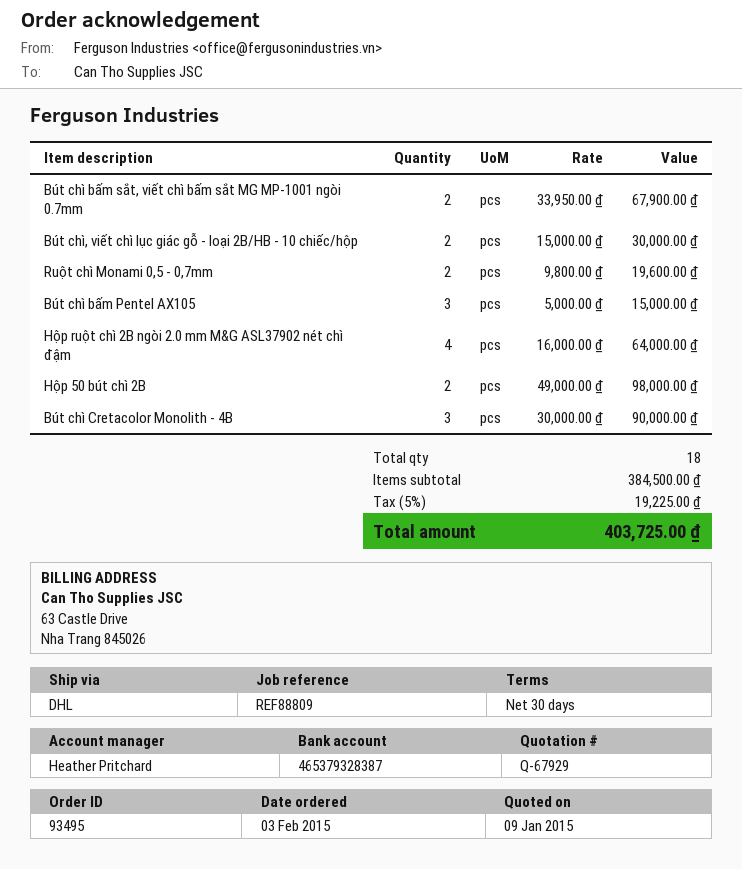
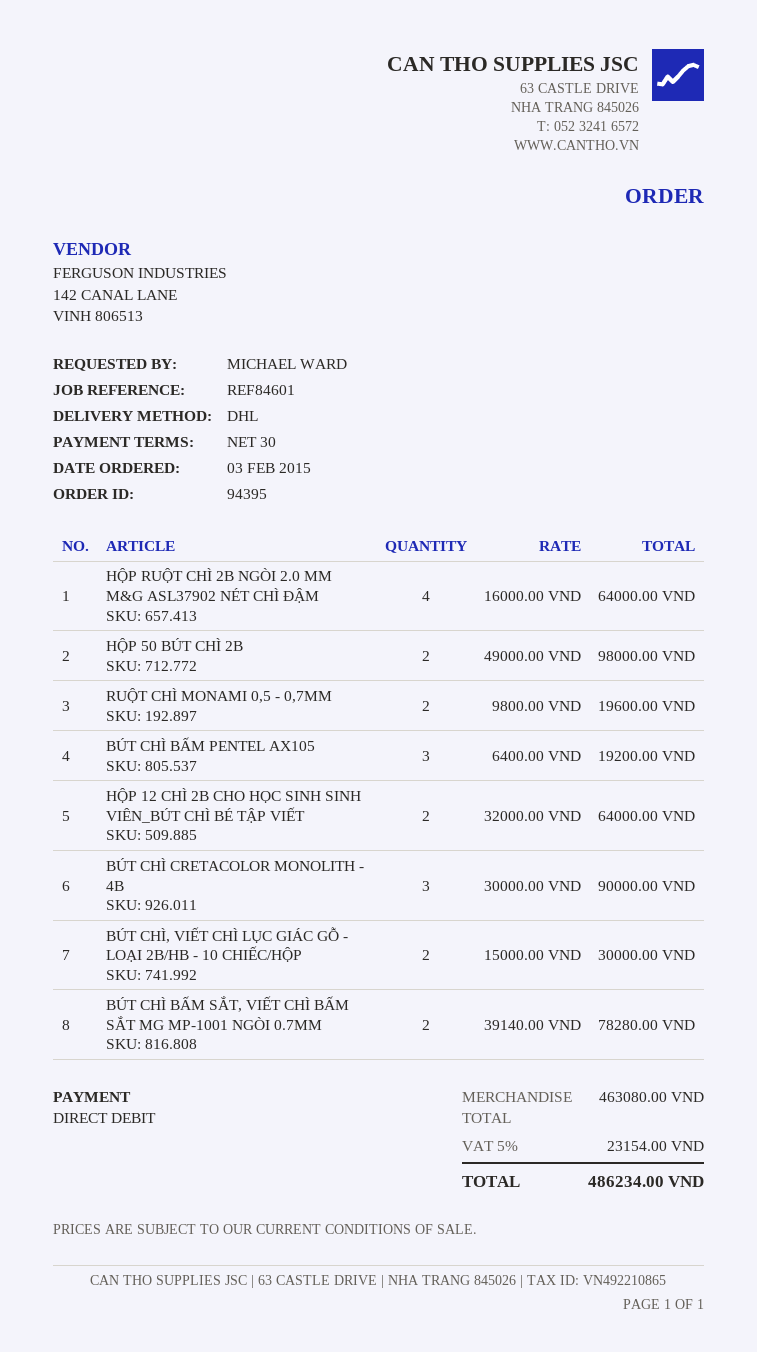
order number: 93495 -> 94395
reference: REF88809 -> REF84601
Bút chì bấm sắt, viết chì bấm sắt MG MP-1001 ngòi 0.7mm: 2 x 33950.00 = 67900.00 -> 2 x 39140.00 = 78280.00
Bút chì bấm Pentel AX105: 3 x 5000.00 = 15000.00 -> 3 x 6400.00 = 19200.00
HỘP 12 CHÌ 2B CHO HỌC SINH SINH VIÊN_BÚT CHÌ BÉ TẬP VIẾT: none -> 2 x 32000.00 = 64000.00
subtotal: 384500.00 -> 463080.00
tax: 5% = 19225.00 -> 5% = 23154.00
total: 403725.00 -> 486234.00

